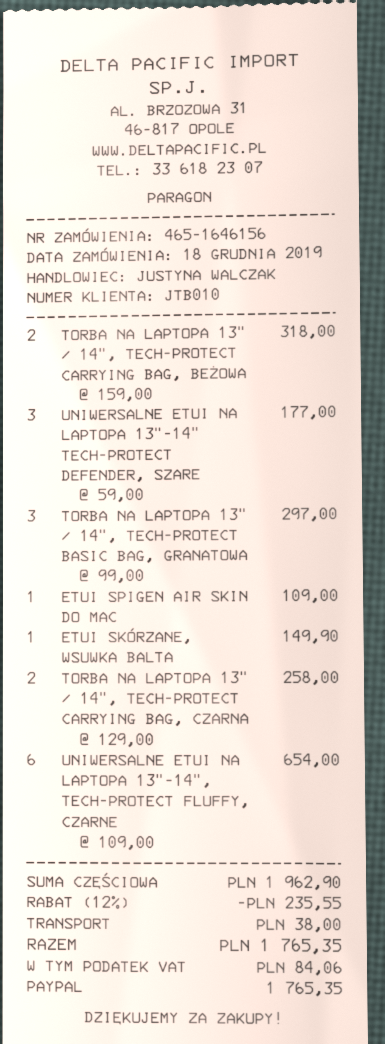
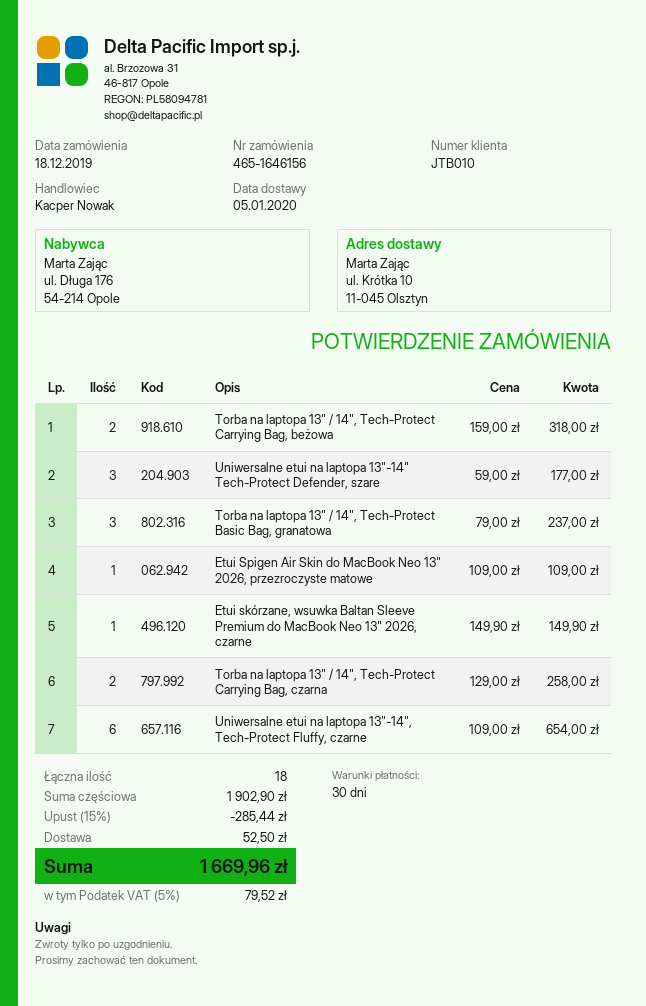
sales rep: JUSTYNA WALCZAK -> Kacper Nowak
TORBA NA LAPTOPA 13" / 14", TECH-PROTECT BASIC BAG, GRANATOWA: 3 x 99.00 = 297.00 -> 3 x 79.00 = 237.00
subtotal: 1962.90 -> 1902.90
discount: 12% = 235.55 -> 15% = 285.44
shipping: 38.00 -> 52.50
tax: 84.06 -> 79.52
total: 1765.35 -> 1669.96

